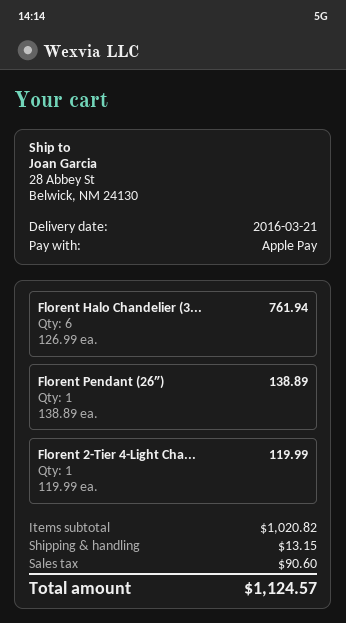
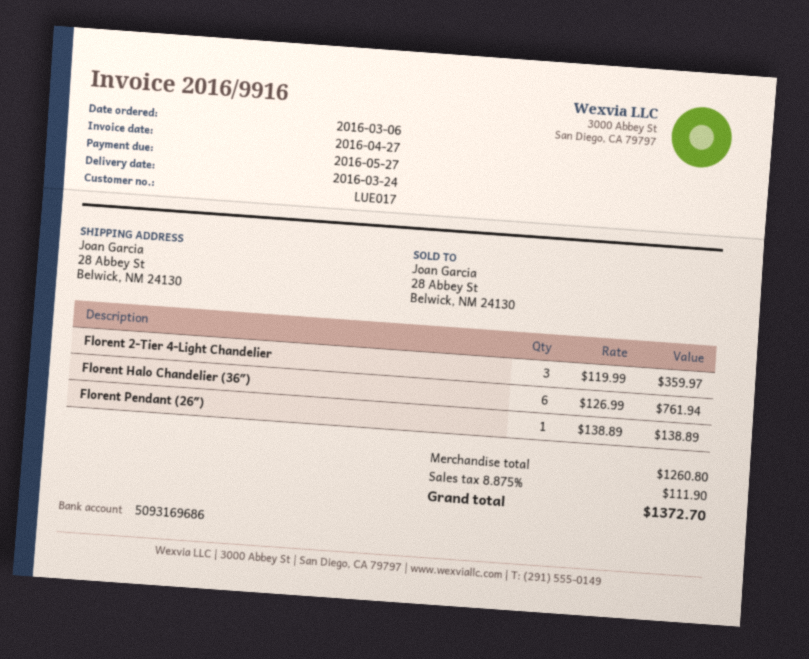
delivery date: 2016-03-21 -> 2016-03-24
Florent 2-Tier 4-Light Cha...: 1 x 119.99 = 119.99 -> 3 x 119.99 = 359.97
subtotal: 1020.82 -> 1260.80
shipping: 13.15 -> none
tax: 90.60 -> 111.90
total: 1124.57 -> 1372.70

